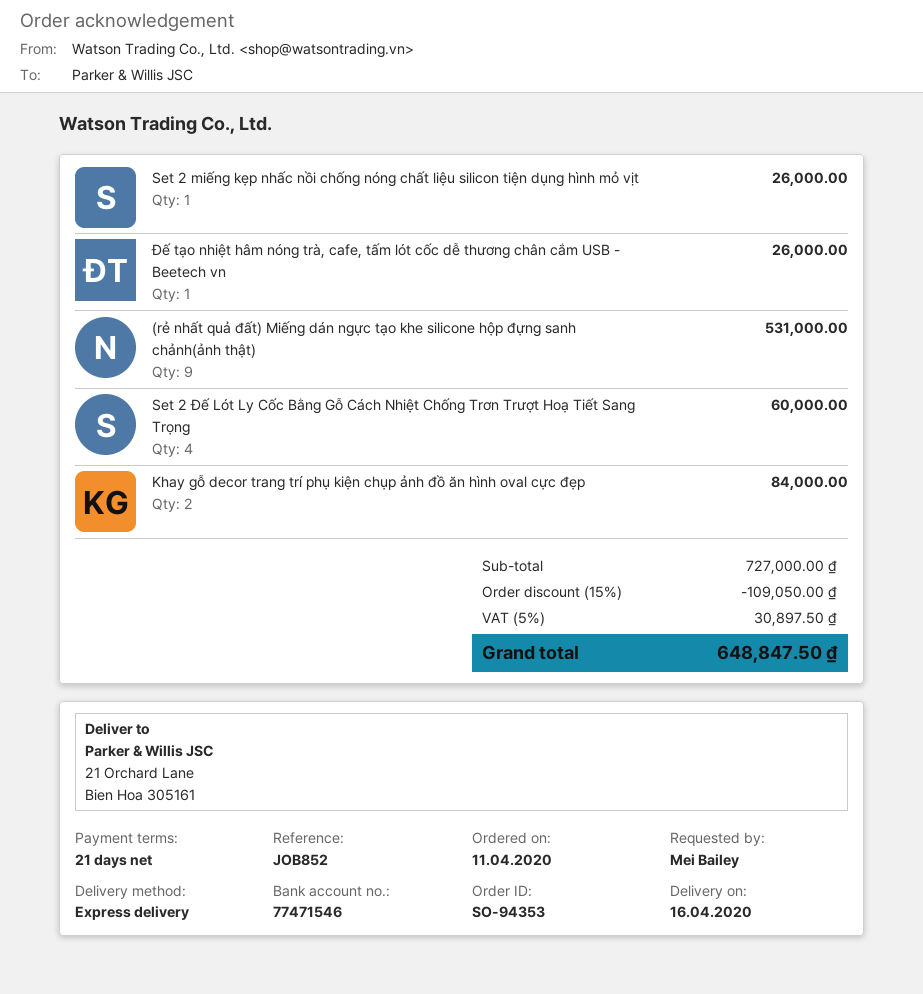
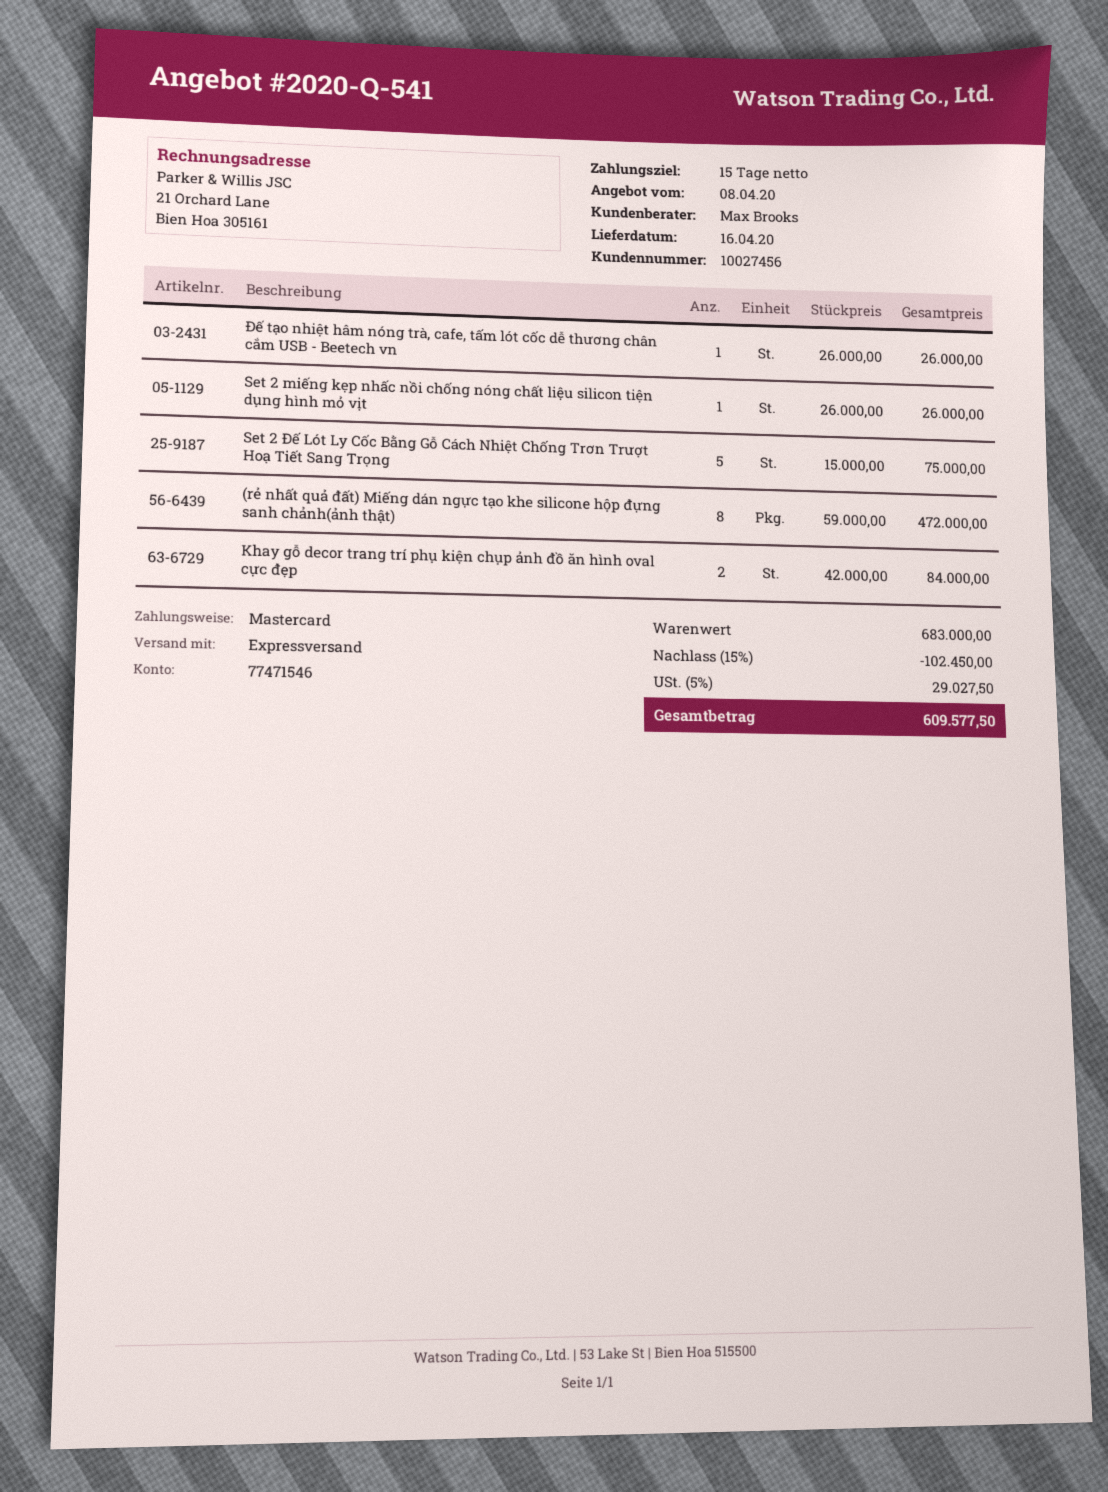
payment terms: 21 days -> 15 days
(rẻ nhất quả đất) Miếng dán ngực tạo khe silicone hộp đựng sanh chảnh(ảnh thật): 9 for 531000.00 -> 8 for 472000.00
Set 2 Đế Lót Ly Cốc Bằng Gỗ Cách Nhiệt Chống Trơn Trượt Hoạ Tiết Sang Trọng: 4 for 60000.00 -> 5 for 75000.00
subtotal: 727000.00 -> 683000.00
discount: 15% = 109050.00 -> 15% = 102450.00
tax: 5% = 30897.50 -> 5% = 29027.50
total: 648847.50 -> 609577.50

